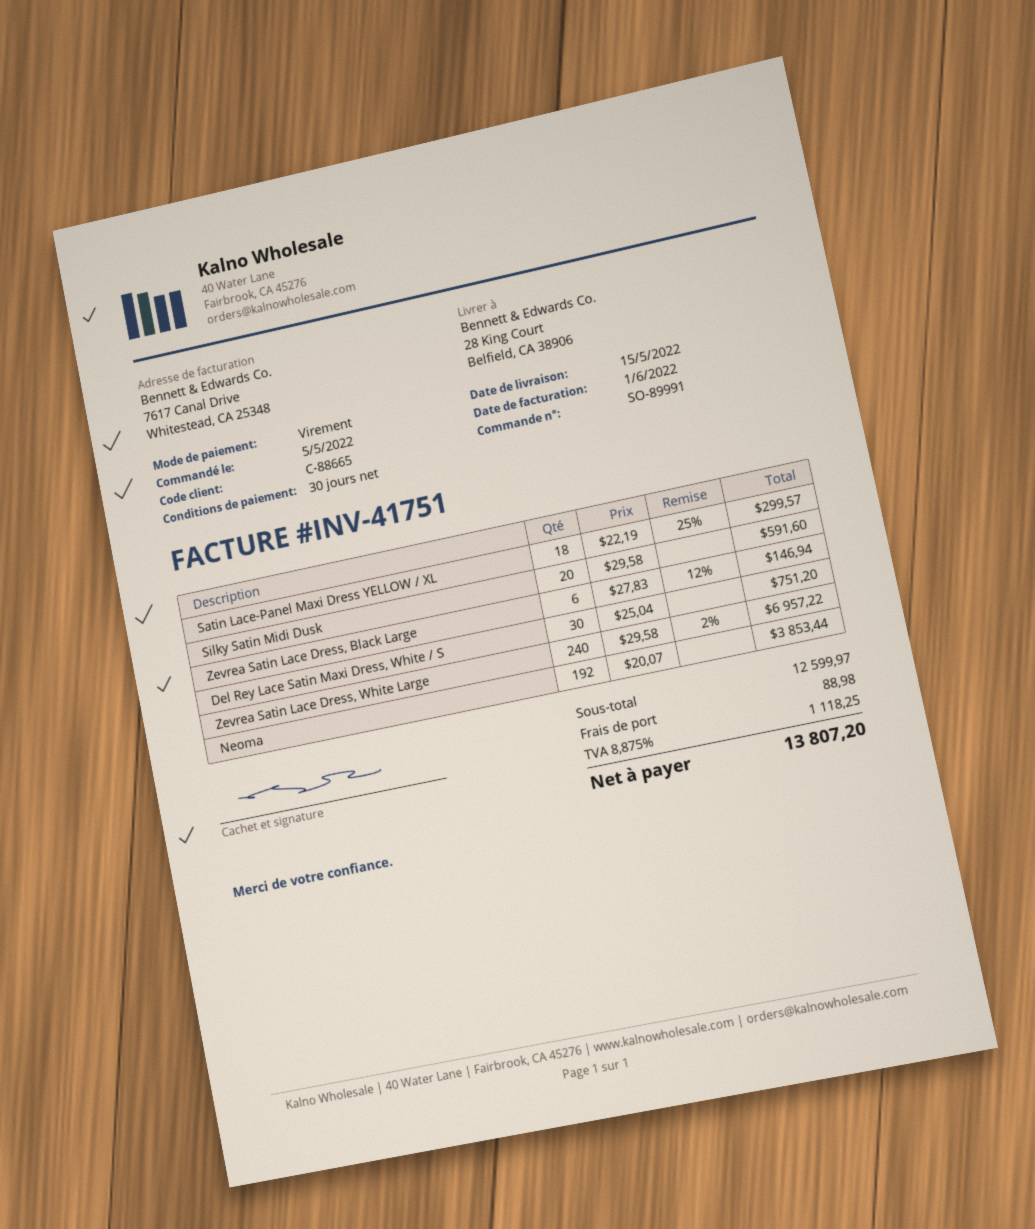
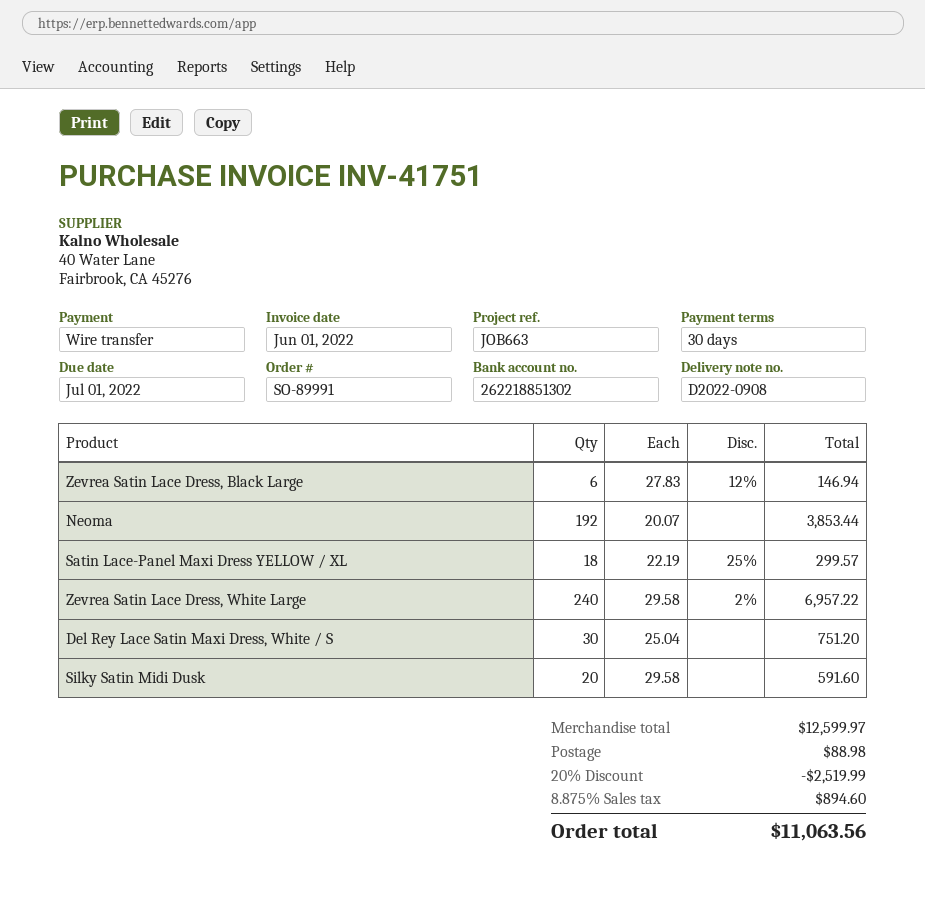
discount: none -> 20% = 2519.99
tax: 8.875% = 1118.25 -> 8.875% = 894.60
total: 13807.20 -> 11063.56

